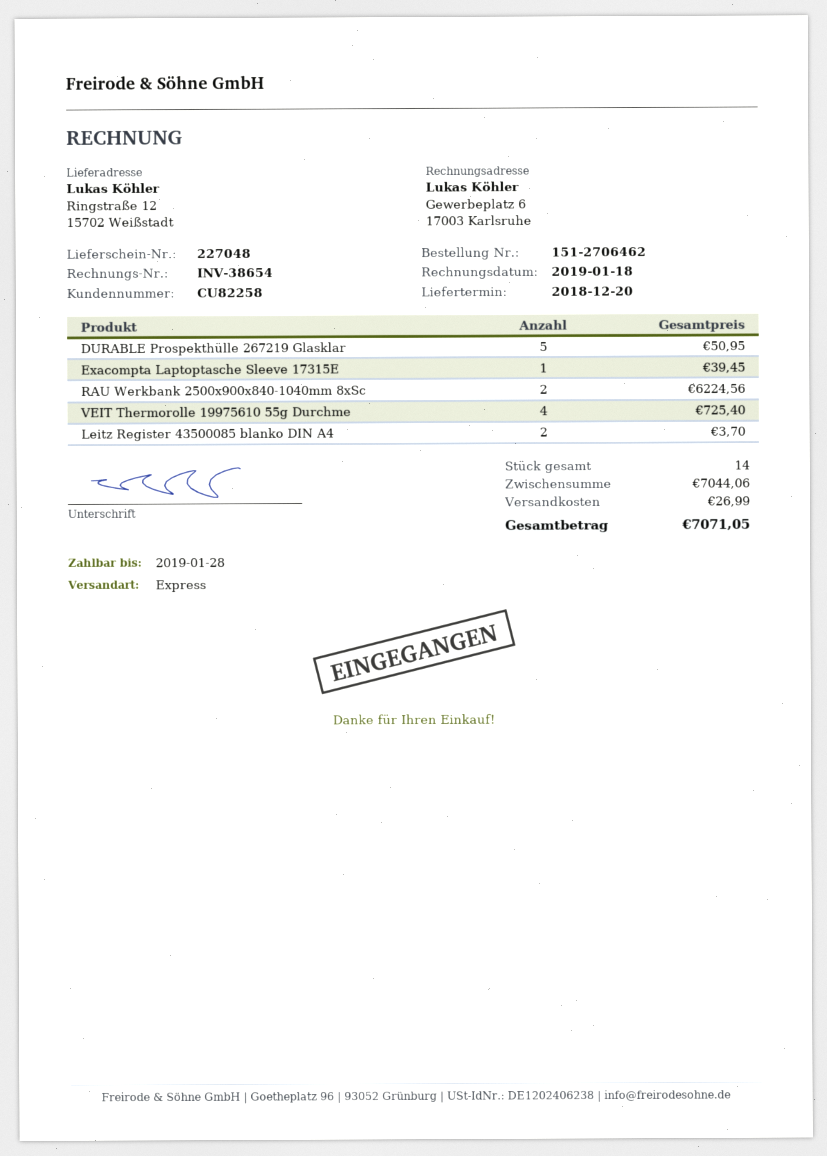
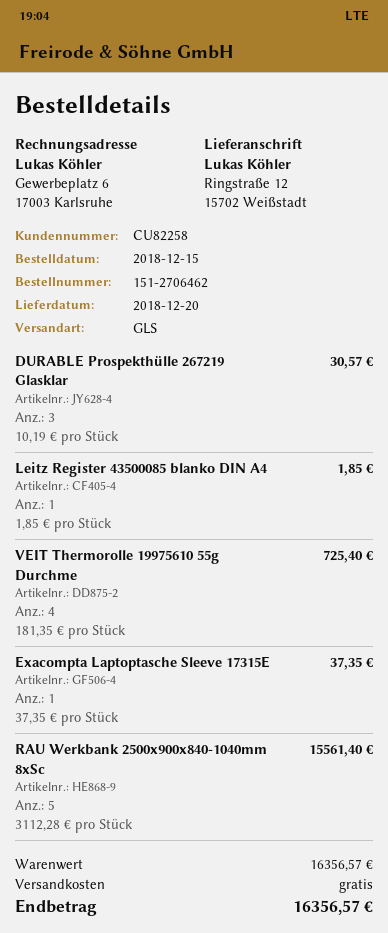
shipping method: express -> GLS
DURABLE Prospekthülle 267219 Glasklar: 5 for 50.95 -> 3 for 30.57
Exacompta Laptoptasche Sleeve 17315E: 1 for 39.45 -> 1 for 37.35
RAU Werkbank 2500x900x840-1040mm 8xSc: 2 for 6224.56 -> 5 for 15561.40
Leitz Register 43500085 blanko DIN A4: 2 for 3.70 -> 1 for 1.85
subtotal: 7044.06 -> 16356.57
shipping: 26.99 -> 0.00
total: 7071.05 -> 16356.57

